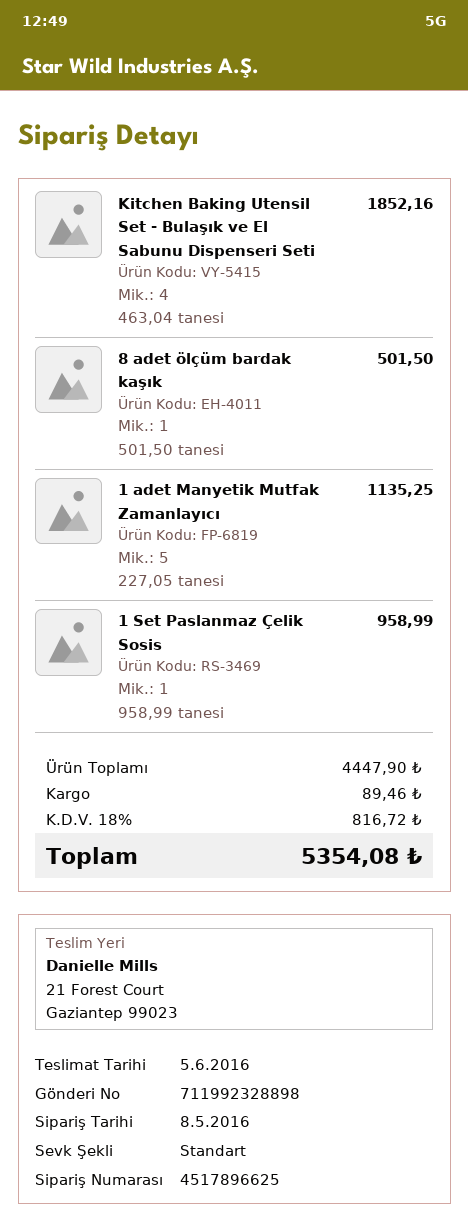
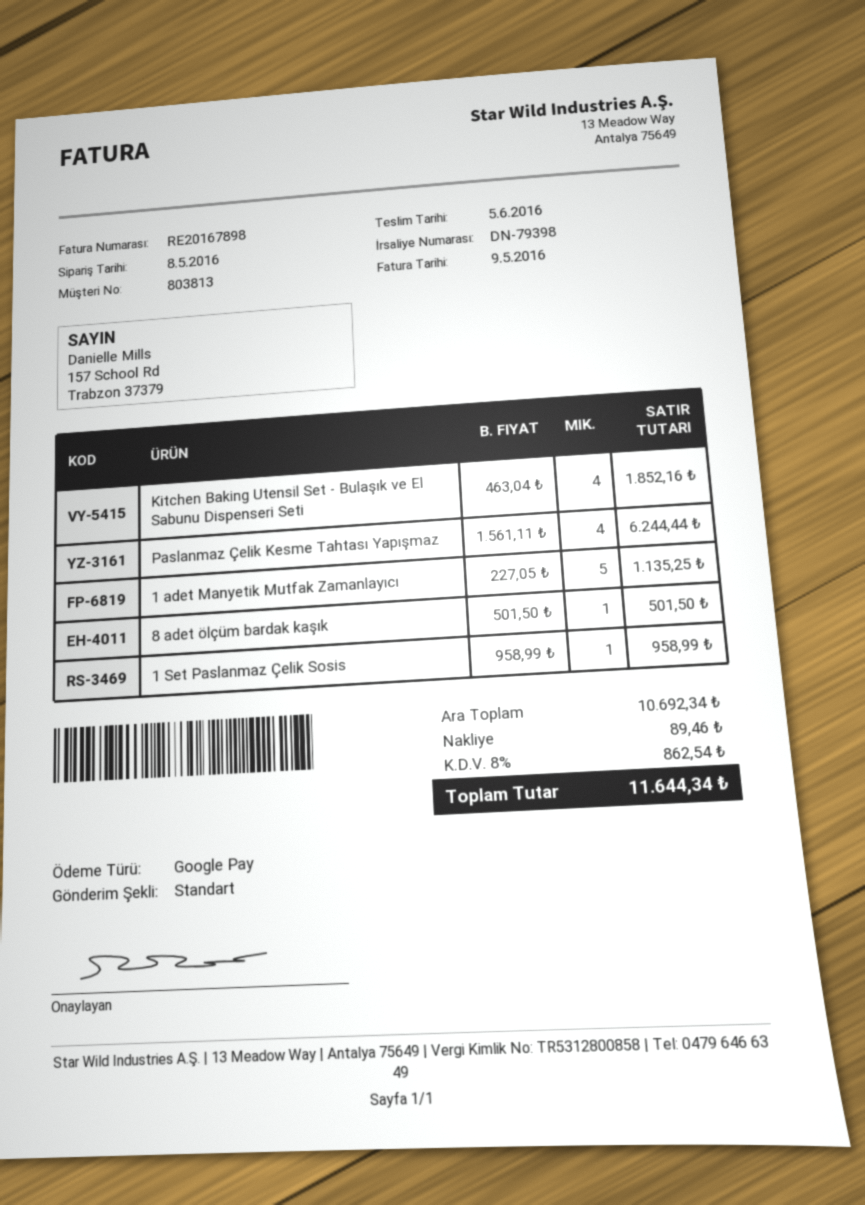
Paslanmaz Çelik Kesme Tahtası Yapışmaz: none -> 4 x 1561.11 = 6244.44
subtotal: 4447.90 -> 10692.34
tax: 18% = 816.72 -> 8% = 862.54
total: 5354.08 -> 11644.34

